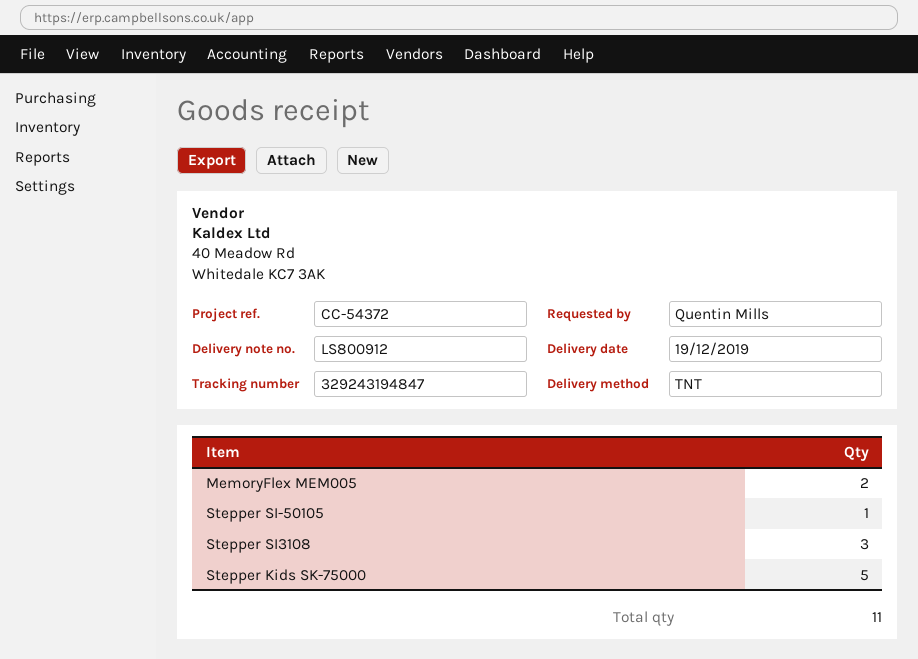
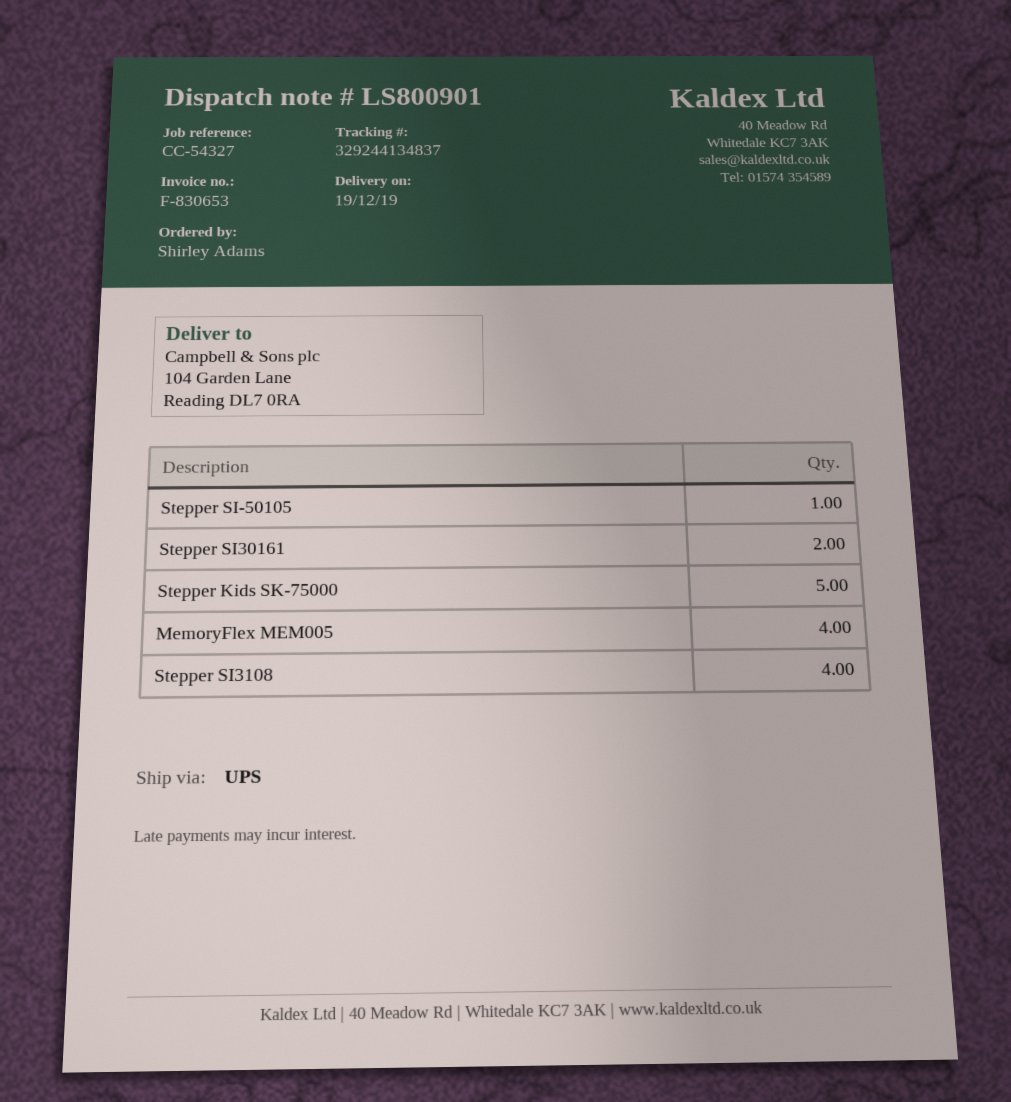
delivery note number: LS800912 -> LS800901
reference: CC-54372 -> CC-54327
ordered by: Quentin Mills -> Shirley Adams
shipping method: TNT -> UPS
tracking number: 329243194847 -> 329244134837
MemoryFlex MEM005: 2 -> 4
Stepper SI3108: 3 -> 4
Stepper SI30161: none -> 2

